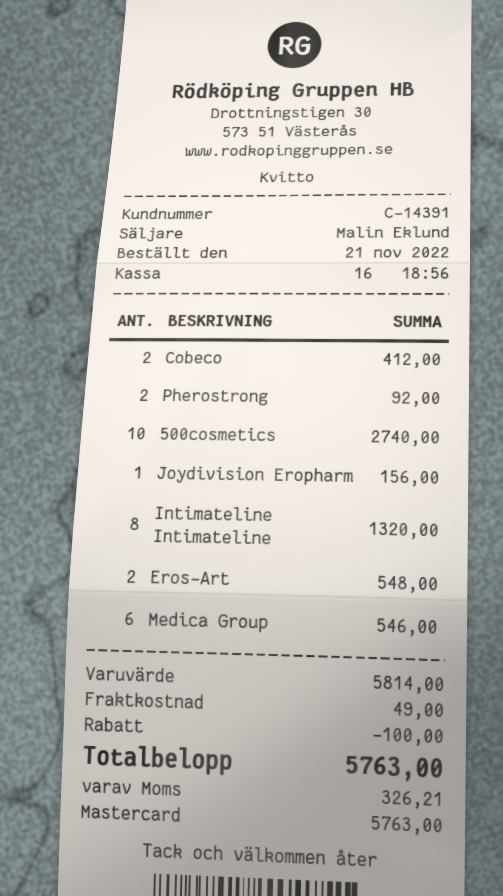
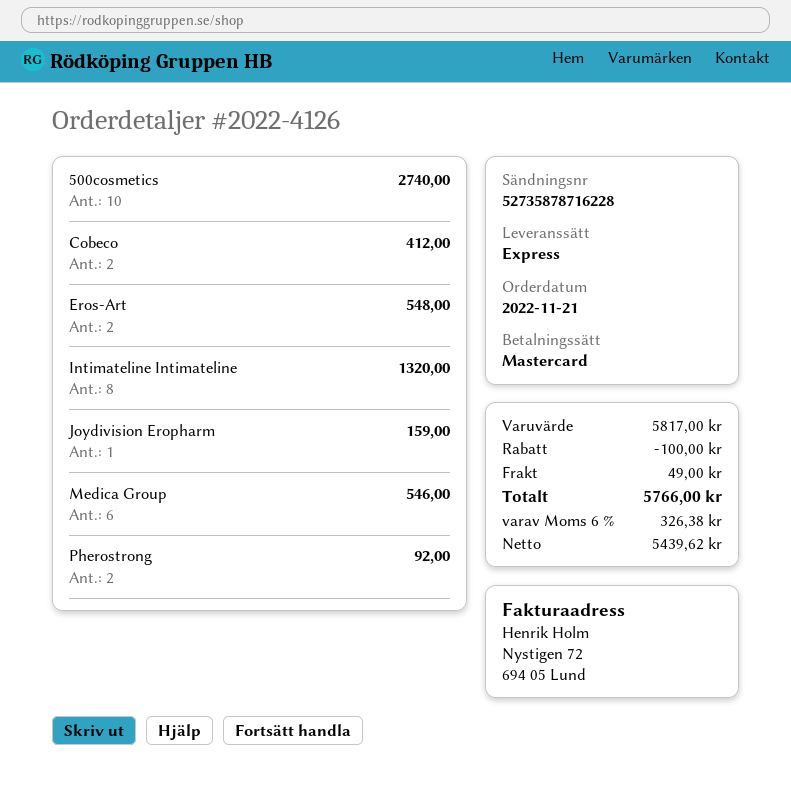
Joydivision Eropharm: 1 for 156.00 -> 1 for 159.00
subtotal: 5814.00 -> 5817.00
tax: 326.21 -> 326.38
total: 5763.00 -> 5766.00

